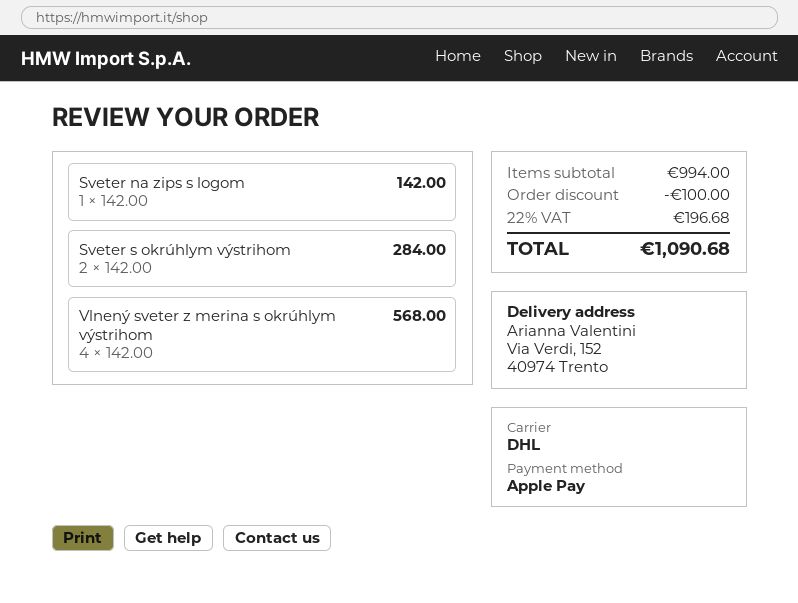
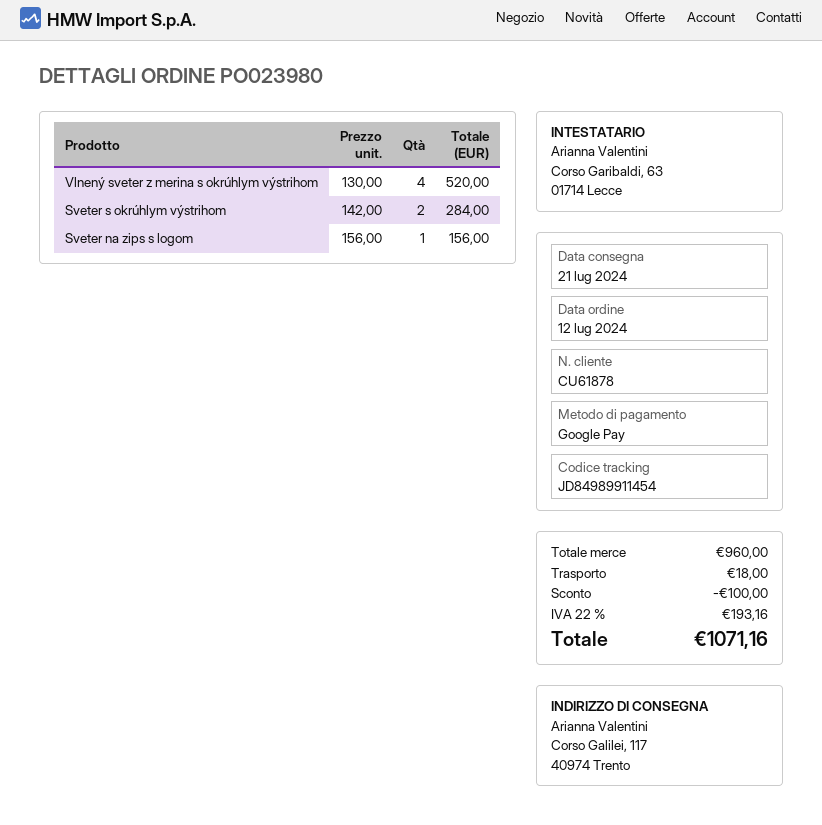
payment method: Apple Pay -> Google Pay
ship to: Via Verdi, 152, 40974 Trento -> Corso Galilei, 117, 40974 Trento
Sveter na zips s logom: 1 x 142.00 = 142.00 -> 1 x 156.00 = 156.00
Vlnený sveter z merina s okrúhlym výstrihom: 4 x 142.00 = 568.00 -> 4 x 130.00 = 520.00
subtotal: 994.00 -> 960.00
shipping: none -> 18.00
tax: 22% = 196.68 -> 22% = 193.16
total: 1090.68 -> 1071.16

